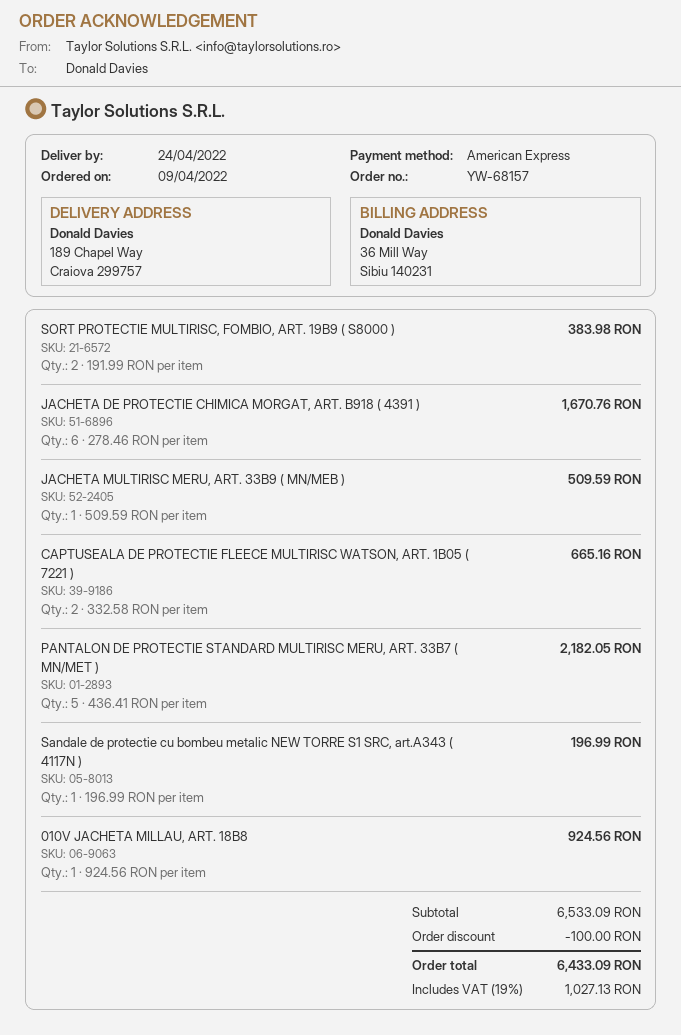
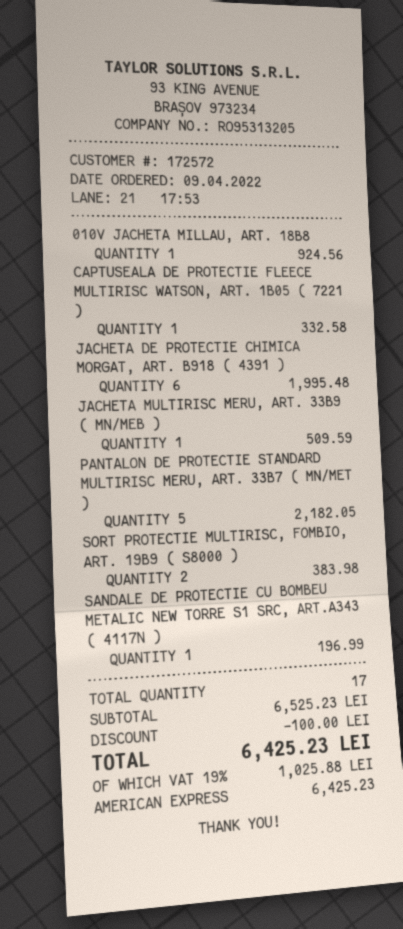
JACHETA DE PROTECTIE CHIMICA MORGAT, ART. B918 ( 4391 ): 6 for 1670.76 -> 6 for 1995.48
CAPTUSEALA DE PROTECTIE FLEECE MULTIRISC WATSON, ART. 1B05 ( 7221 ): 2 for 665.16 -> 1 for 332.58
subtotal: 6533.09 -> 6525.23
tax: 19% = 1027.13 -> 19% = 1025.88
total: 6433.09 -> 6425.23

